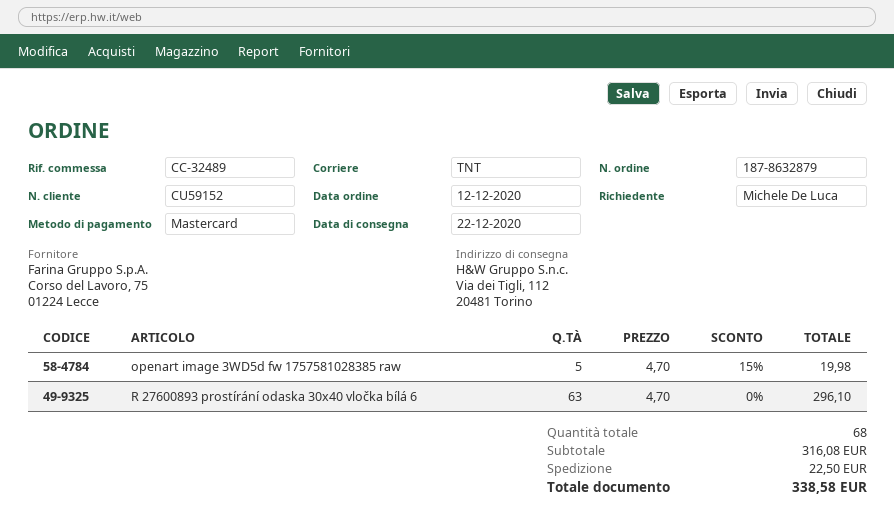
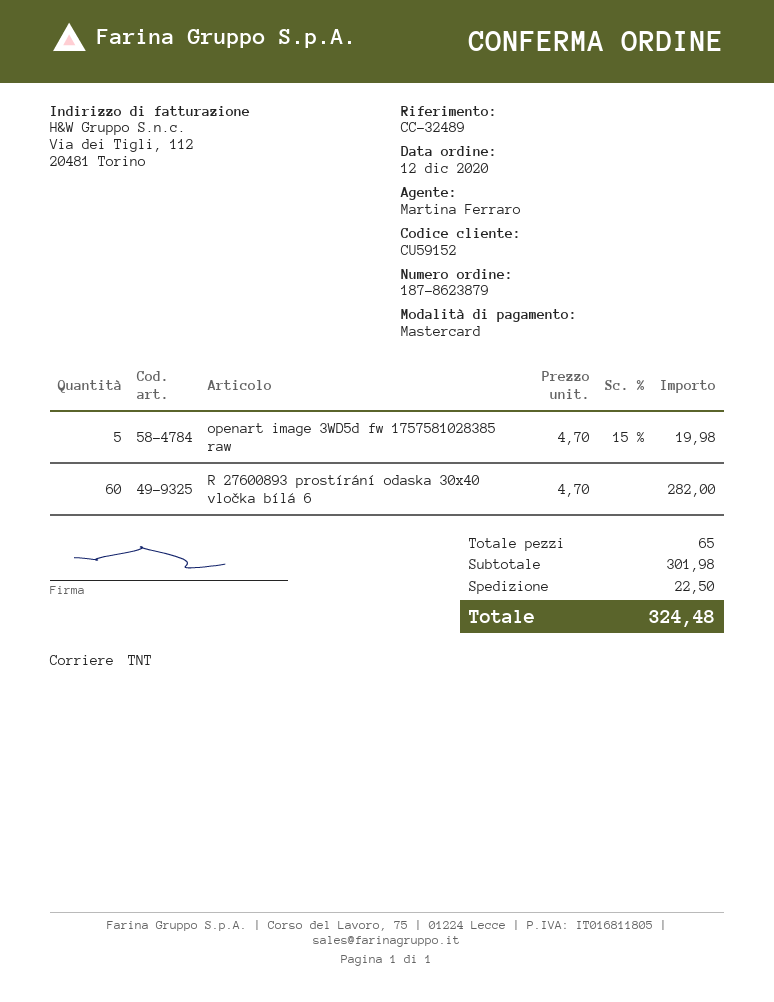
order number: 187-8632879 -> 187-8623879
R 27600893 prostírání odaska 30x40 vločka bílá 6: 63 x 4.70 = 296.10 -> 60 x 4.70 = 282.00
total quantity: 68 -> 65
subtotal: 316.08 -> 301.98
total: 338.58 -> 324.48

